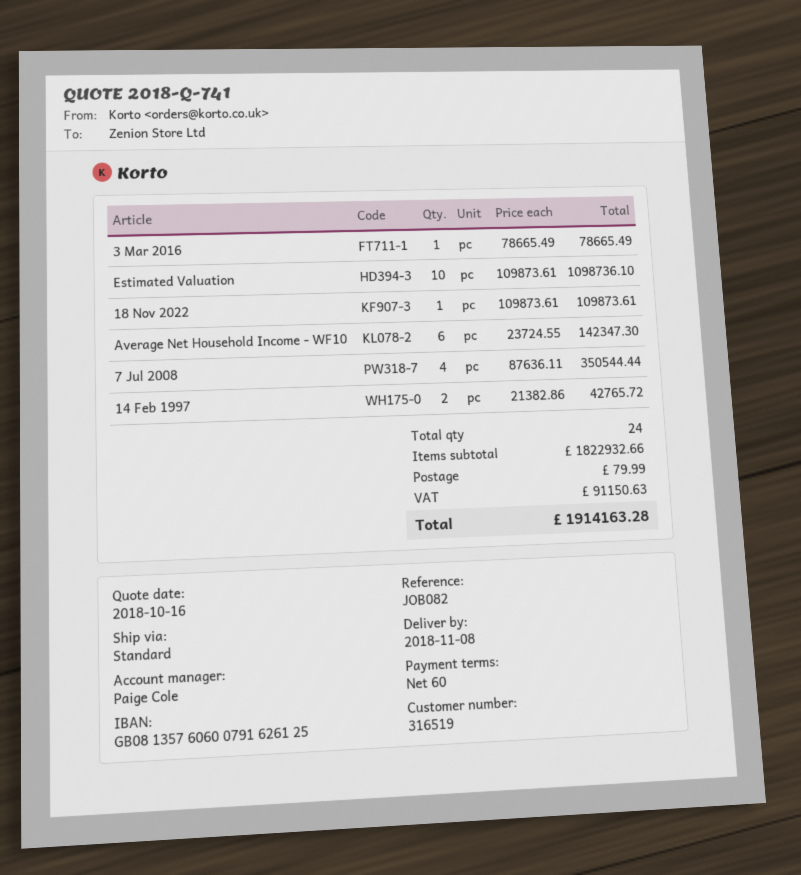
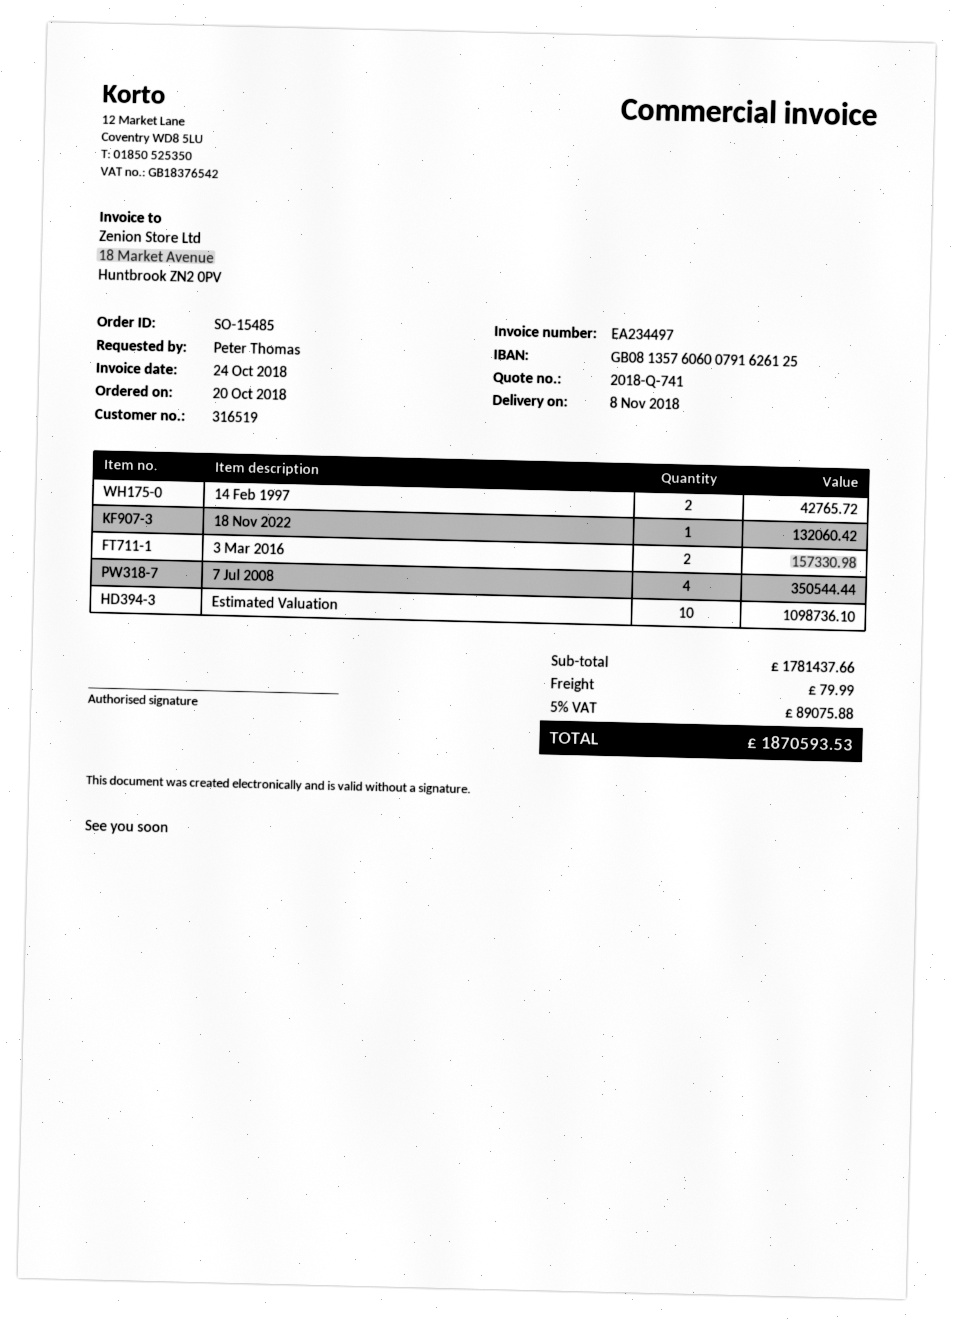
3 Mar 2016: 1 for 78665.49 -> 2 for 157330.98
18 Nov 2022: 1 for 109873.61 -> 1 for 132060.42
Average Net Household Income - WF10: 6 for 142347.30 -> none
subtotal: 1822932.66 -> 1781437.66
tax: 91150.63 -> 89075.88
total: 1914163.28 -> 1870593.53

